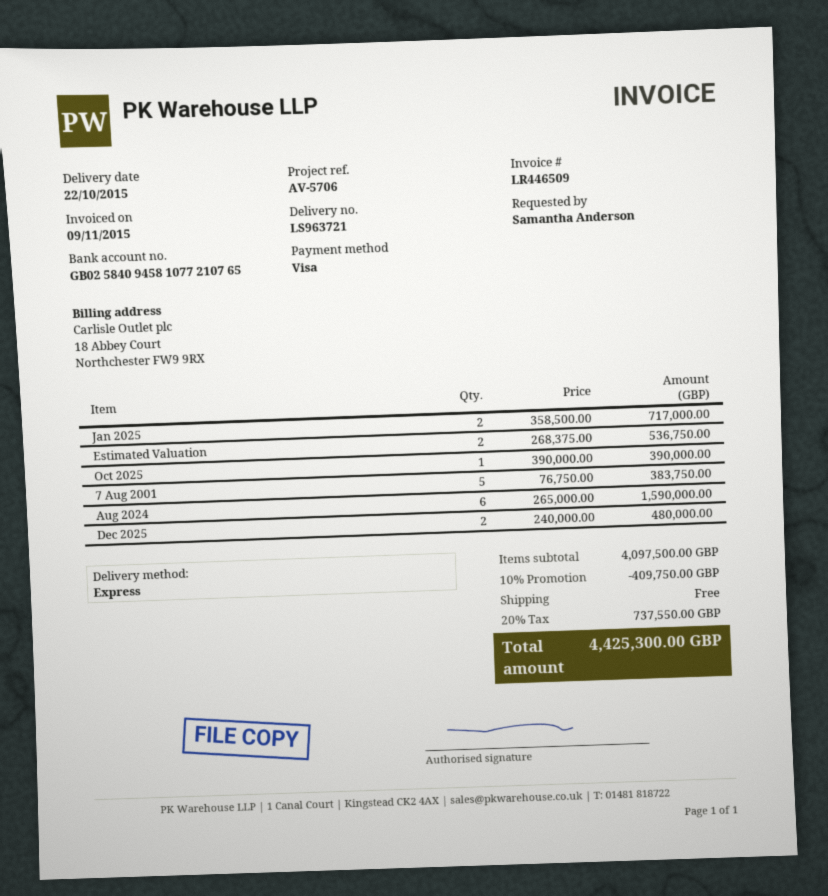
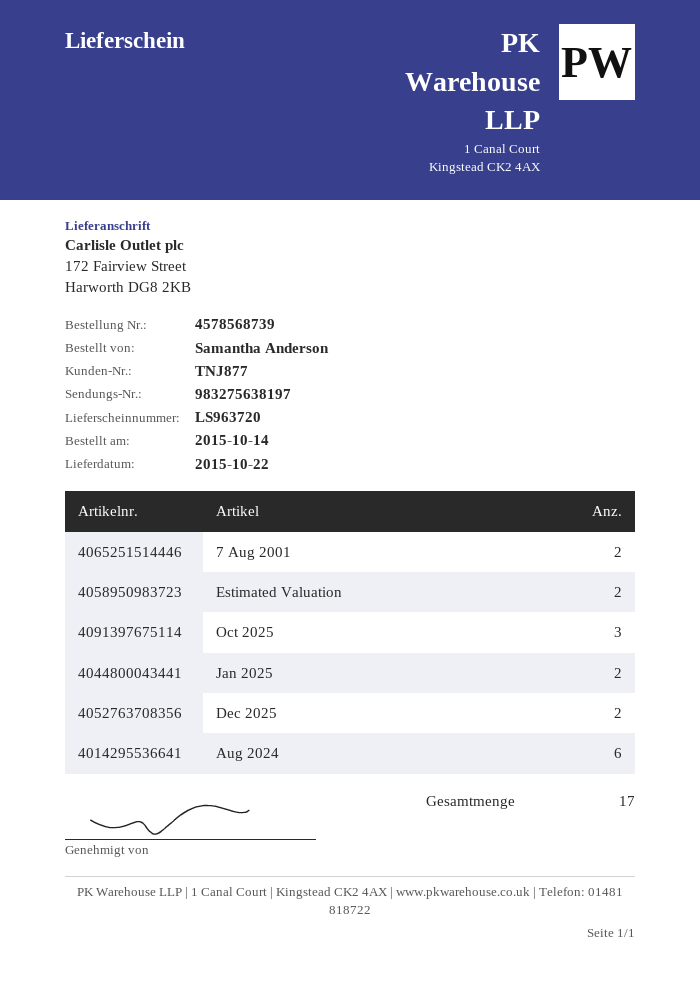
delivery note number: LS963721 -> LS963720
Oct 2025: 1 -> 3
7 Aug 2001: 5 -> 2

